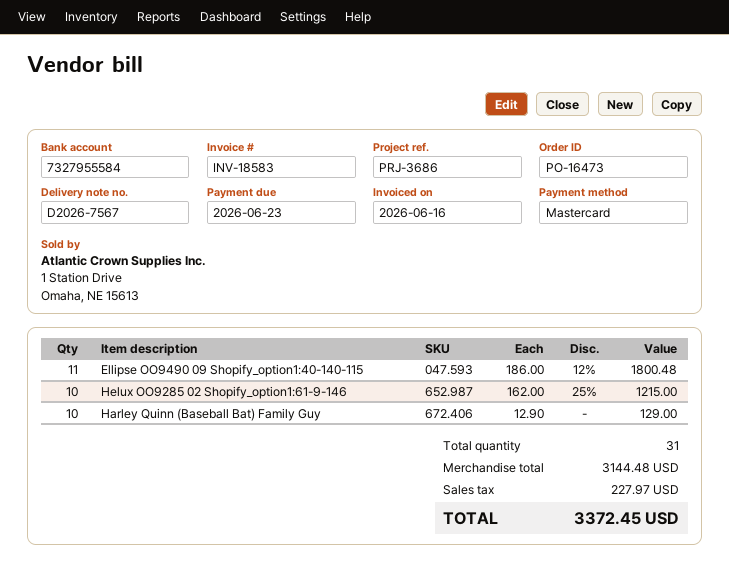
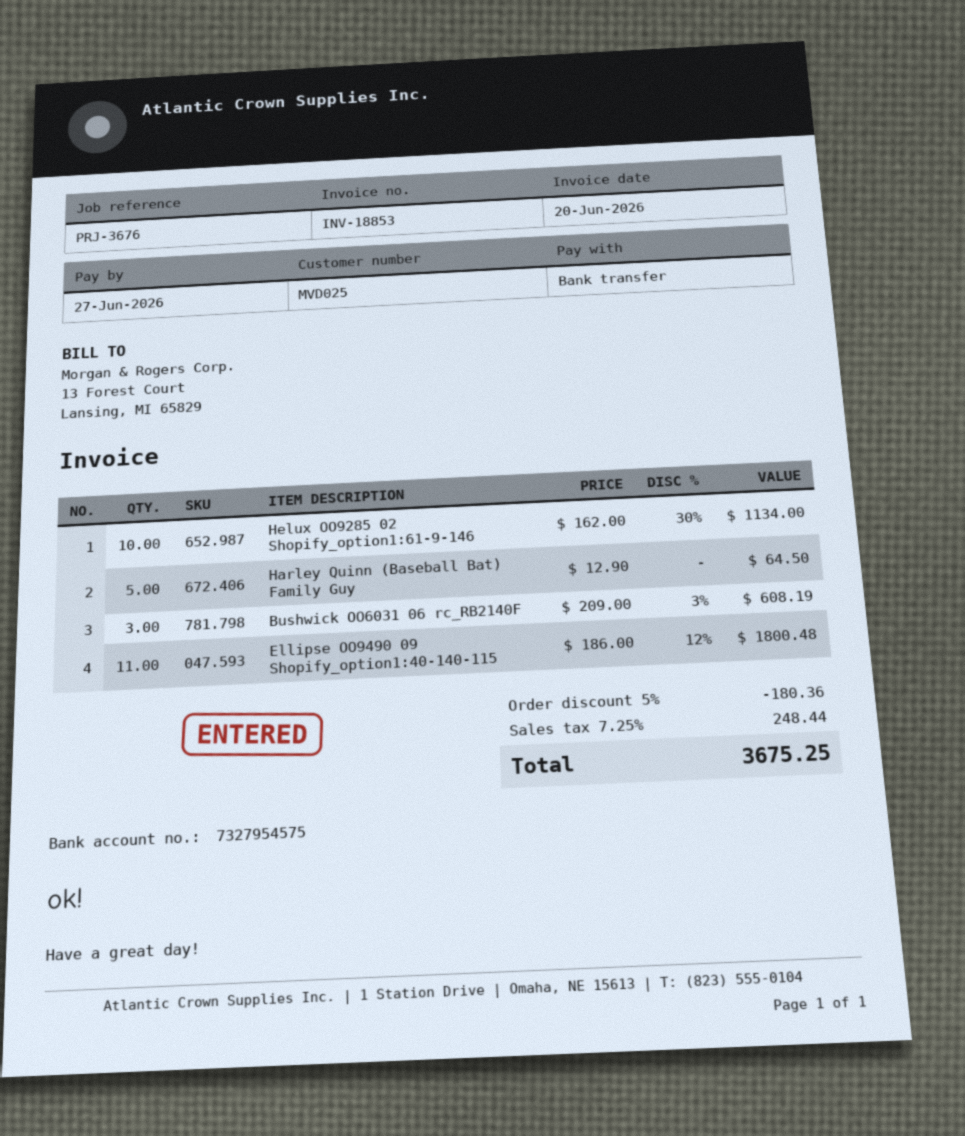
invoice number: INV-18583 -> INV-18853
invoice date: 2026-06-16 -> 2026-06-20
due date: 2026-06-23 -> 2026-06-27
reference: PRJ-3686 -> PRJ-3676
payment method: Mastercard -> bank transfer
bank account: 7327955584 -> 7327954575
Helux OO9285 02 Shopify_option1:61-9-146: 10 x 162.00 - 25% = 1215.00 -> 10 x 162.00 - 30% = 1134.00
Harley Quinn (Baseball Bat) Family Guy: 10 x 12.90 = 129.00 -> 5 x 12.90 = 64.50
Bushwick OO6031 06 rc_RB2140F: none -> 3 x 209.00 - 3% = 608.19
discount: none -> 5% = 180.36
tax: 227.97 -> 248.44
total: 3372.45 -> 3675.25

